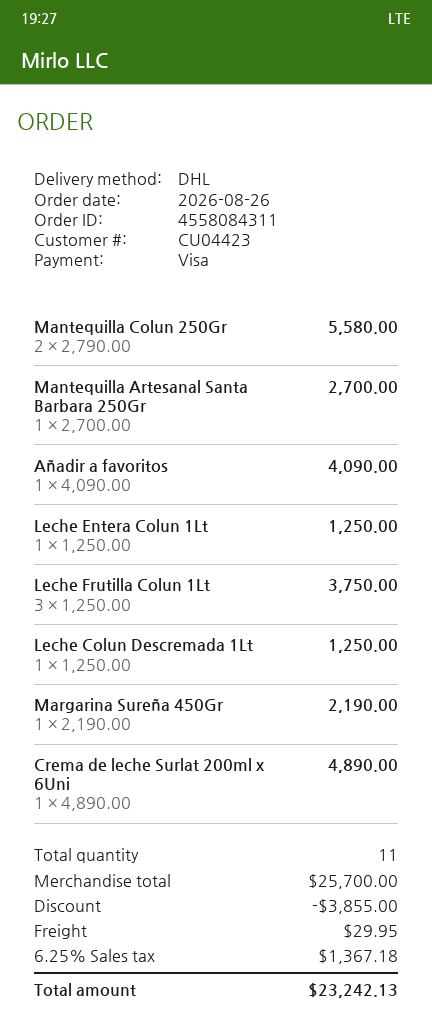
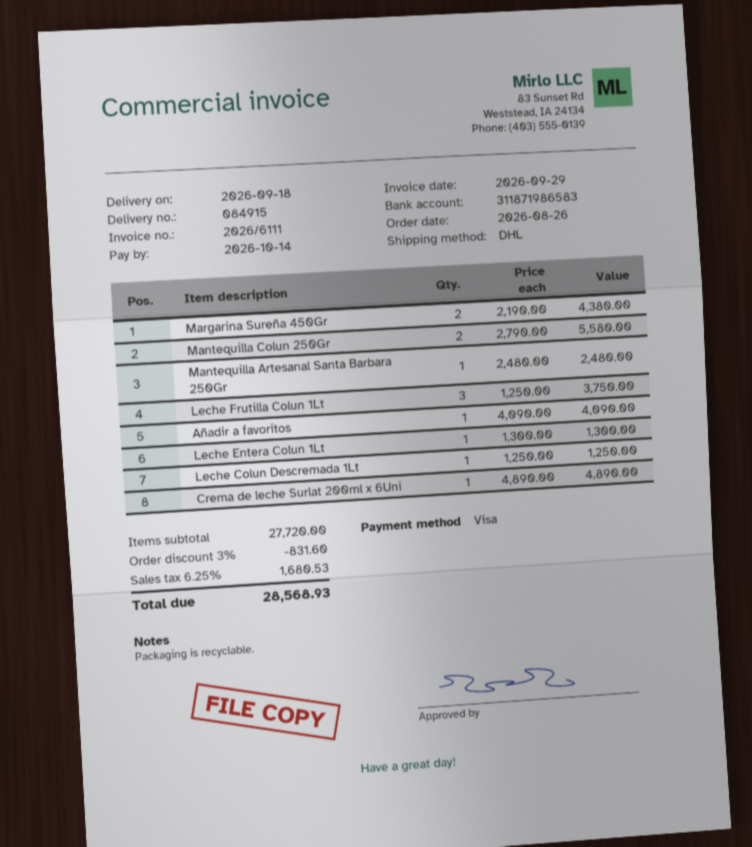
Mantequilla Artesanal Santa Barbara 250Gr: 1 x 2700.00 = 2700.00 -> 1 x 2480.00 = 2480.00
Leche Entera Colun 1Lt: 1 x 1250.00 = 1250.00 -> 1 x 1300.00 = 1300.00
Margarina Sureña 450Gr: 1 x 2190.00 = 2190.00 -> 2 x 2190.00 = 4380.00
subtotal: 25700.00 -> 27720.00
discount: 3855.00 -> 831.60
shipping: 29.95 -> none
tax: 6.25% = 1367.18 -> 6.25% = 1680.53
total: 23242.13 -> 28568.93

